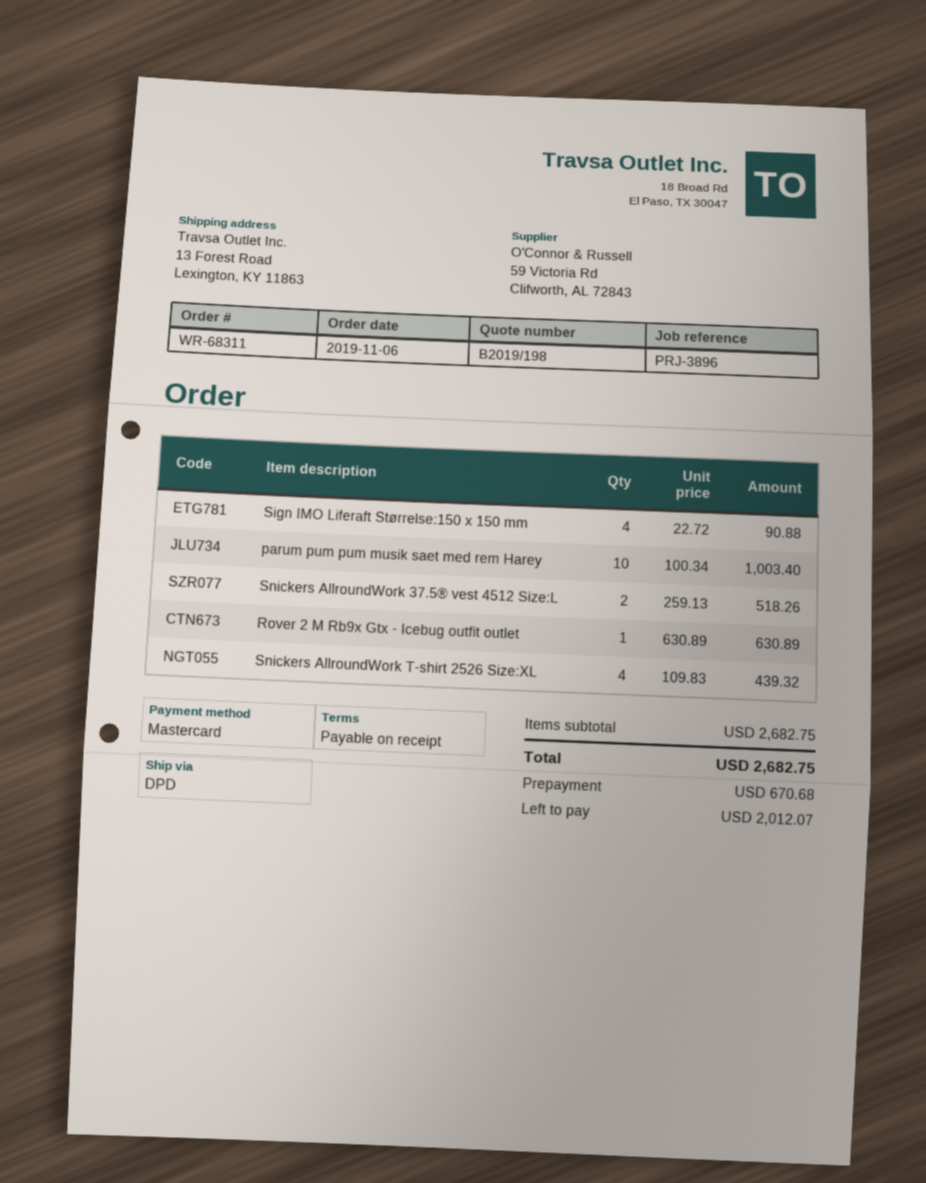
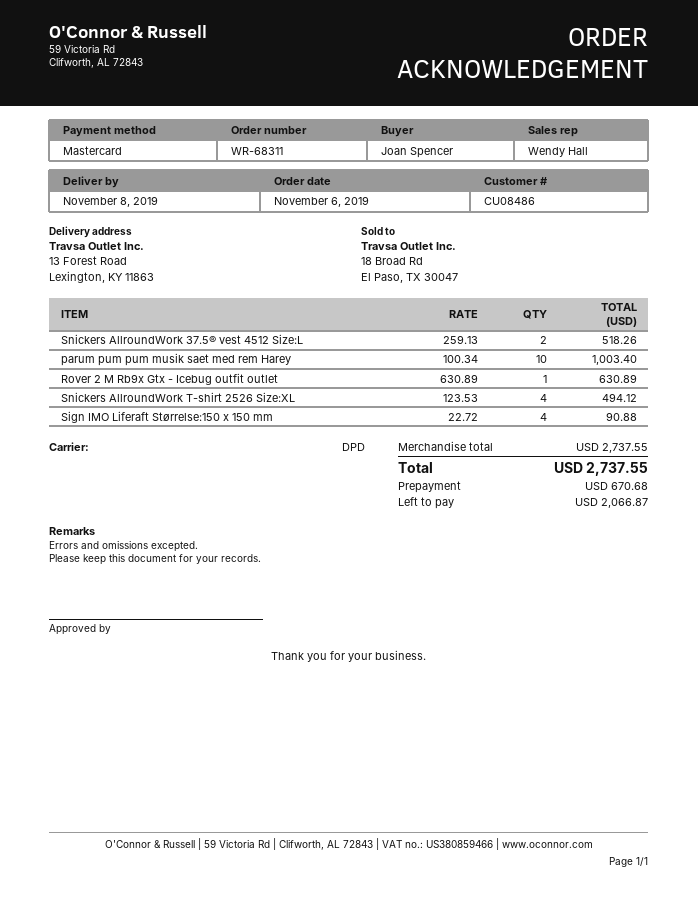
Snickers AllroundWork T-shirt 2526 Size:XL: 4 x 109.83 = 439.32 -> 4 x 123.53 = 494.12
subtotal: 2682.75 -> 2737.55
total: 2682.75 -> 2737.55
balance: 2012.07 -> 2066.87

